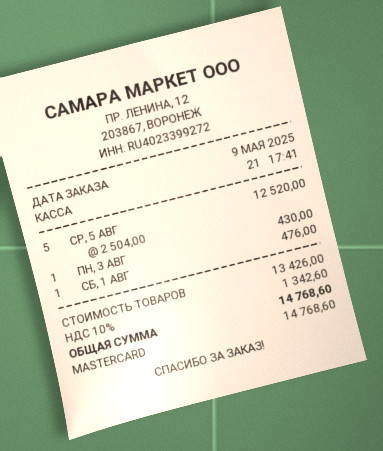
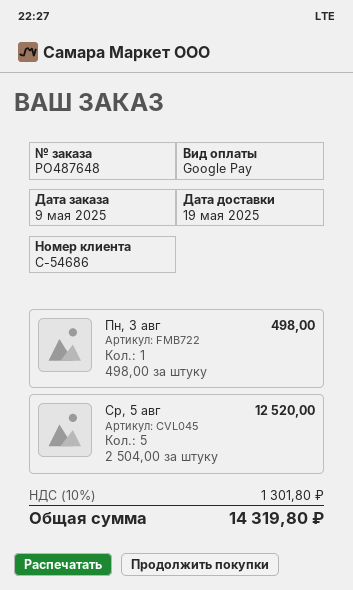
payment method: Mastercard -> Google Pay
ПН, 3 АВГ: 1 x 430.00 = 430.00 -> 1 x 498.00 = 498.00
СБ, 1 АВГ: 1 x 476.00 = 476.00 -> none
tax: 10% = 1342.60 -> 10% = 1301.80
total: 14768.60 -> 14319.80

